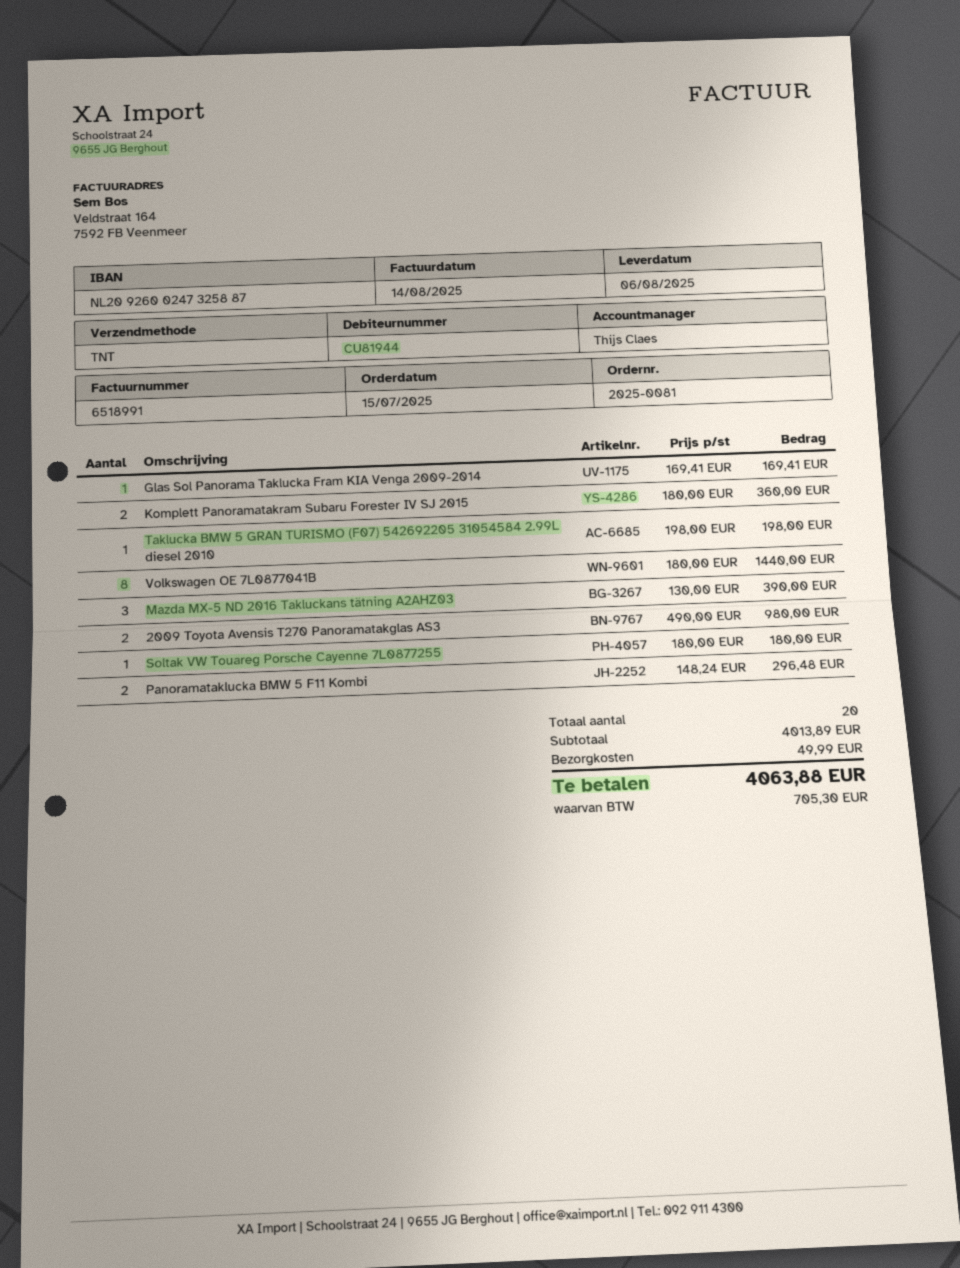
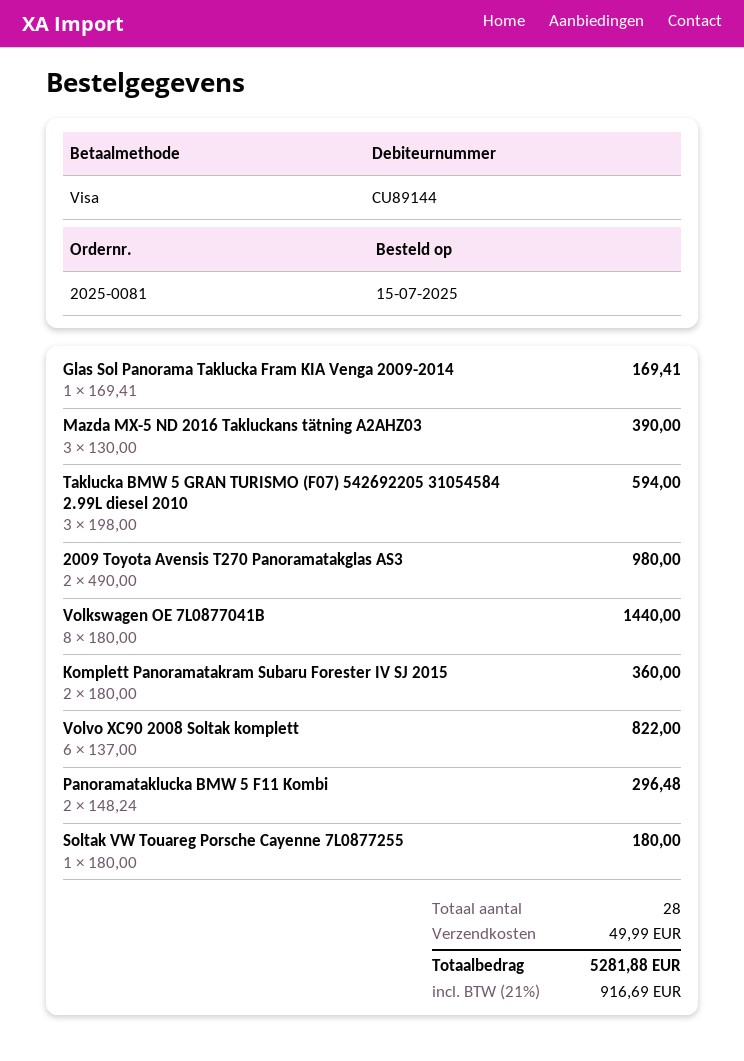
customer number: CU81944 -> CU89144
Taklucka BMW 5 GRAN TURISMO (F07) 542692205 31054584 2.99L diesel 2010: 1 x 198.00 = 198.00 -> 3 x 198.00 = 594.00
Volvo XC90 2008 Soltak komplett: none -> 6 x 137.00 = 822.00
total quantity: 20 -> 28
tax: 705.30 -> 916.69
total: 4063.88 -> 5281.88

